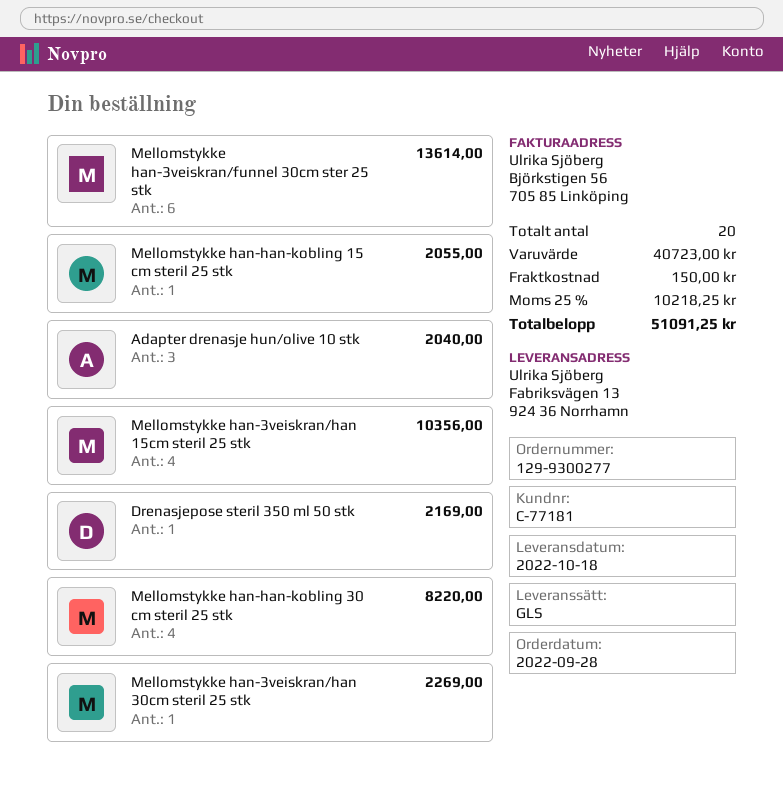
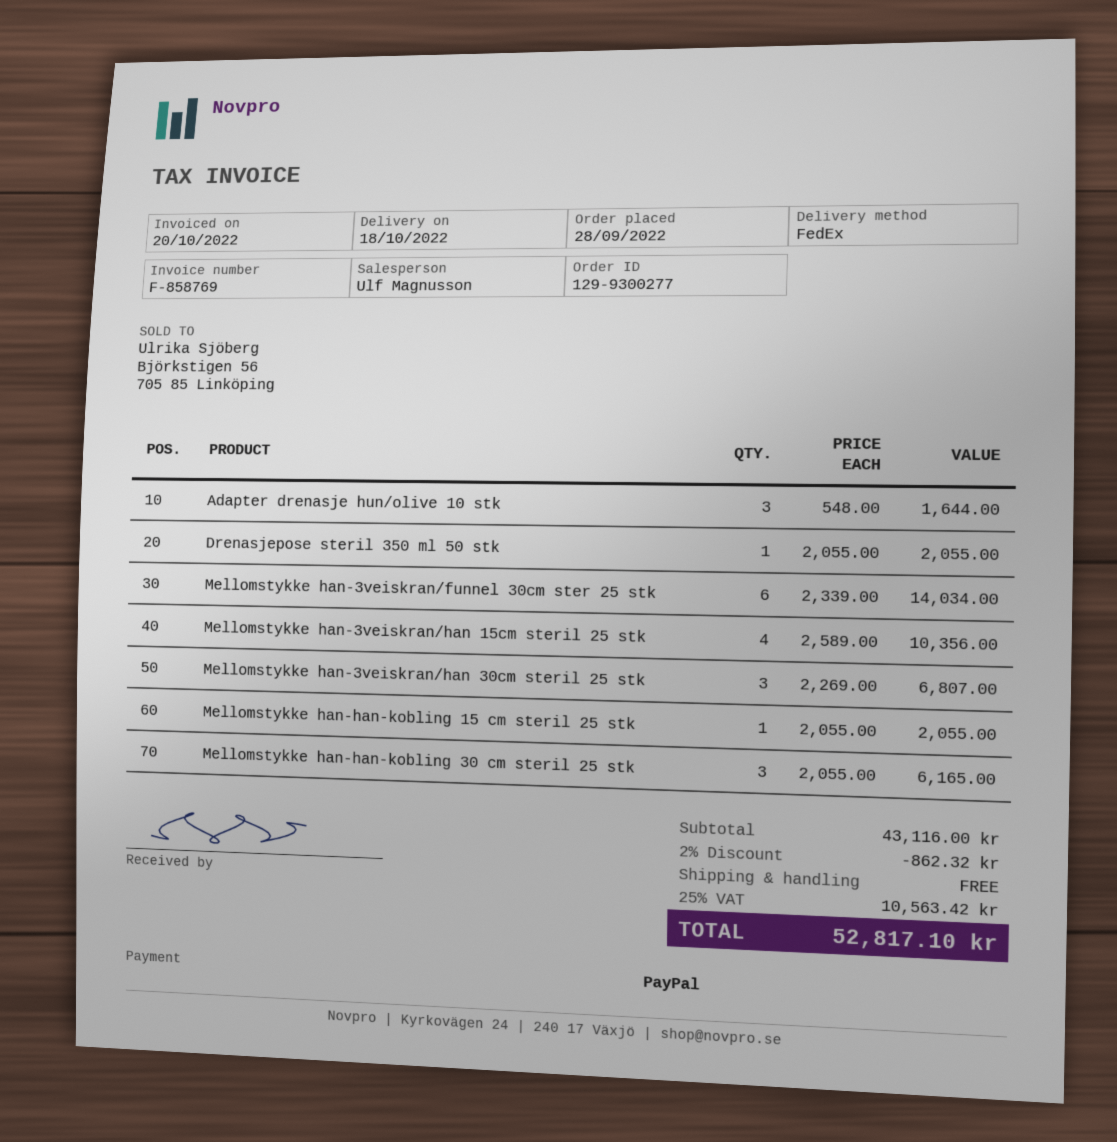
shipping method: GLS -> FedEx
Mellomstykke han-3veiskran/funnel 30cm ster 25 stk: 6 for 13614.00 -> 6 for 14034.00
Adapter drenasje hun/olive 10 stk: 3 for 2040.00 -> 3 for 1644.00
Drenasjepose steril 350 ml 50 stk: 1 for 2169.00 -> 1 for 2055.00
Mellomstykke han-han-kobling 30 cm steril 25 stk: 4 for 8220.00 -> 3 for 6165.00
Mellomstykke han-3veiskran/han 30cm steril 25 stk: 1 for 2269.00 -> 3 for 6807.00
subtotal: 40723.00 -> 43116.00
discount: none -> 2% = 862.32
shipping: 150.00 -> 0.00
tax: 25% = 10218.25 -> 25% = 10563.42
total: 51091.25 -> 52817.10

